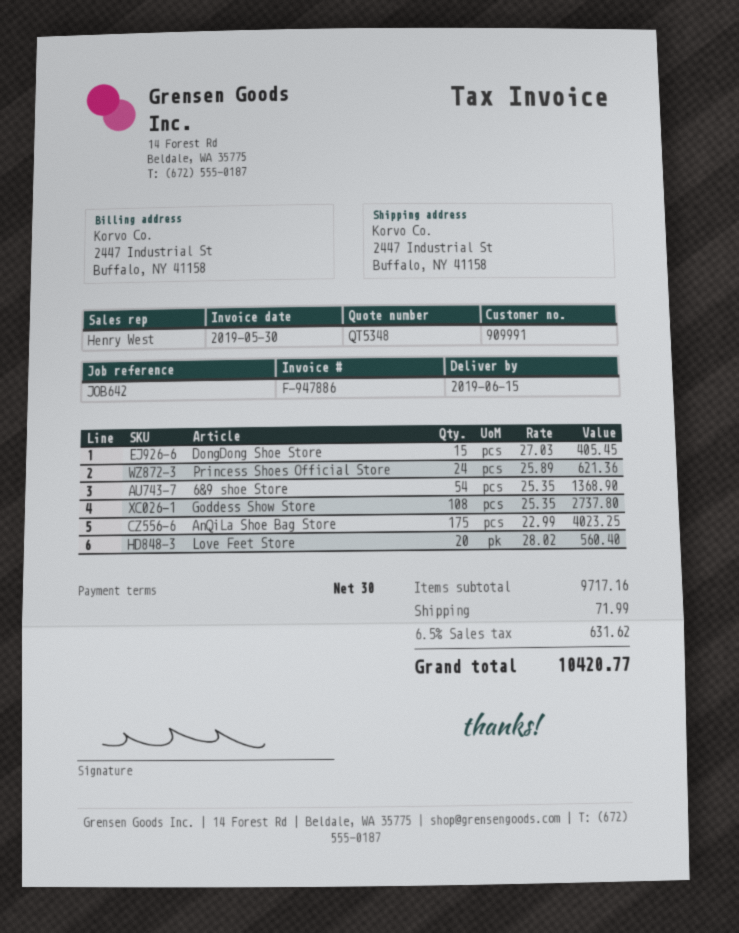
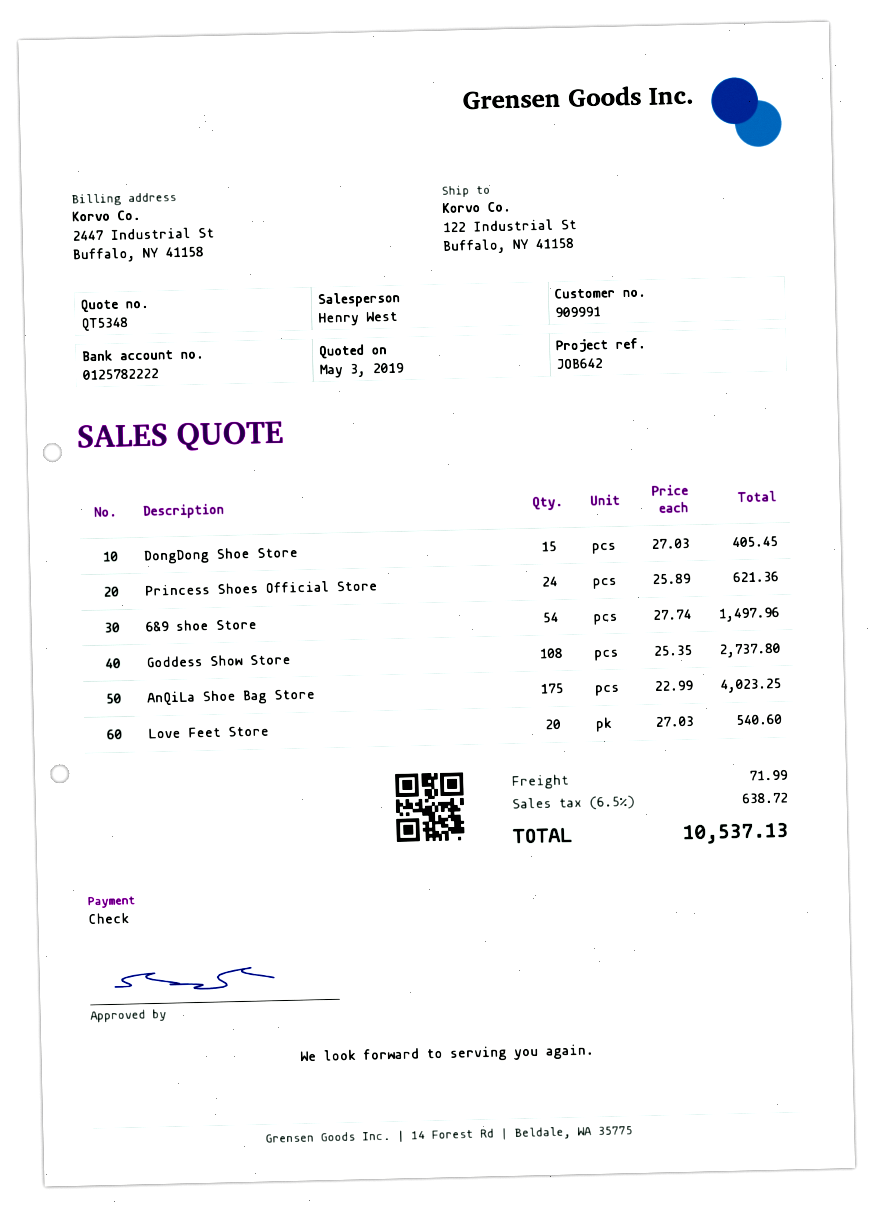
ship to: 2447 Industrial St, Buffalo, NY 41158 -> 122 Industrial St, Buffalo, NY 41158
6&9 shoe Store: 54 x 25.35 = 1368.90 -> 54 x 27.74 = 1497.96
Love Feet Store: 20 x 28.02 = 560.40 -> 20 x 27.03 = 540.60
tax: 6.5% = 631.62 -> 6.5% = 638.72
total: 10420.77 -> 10537.13

